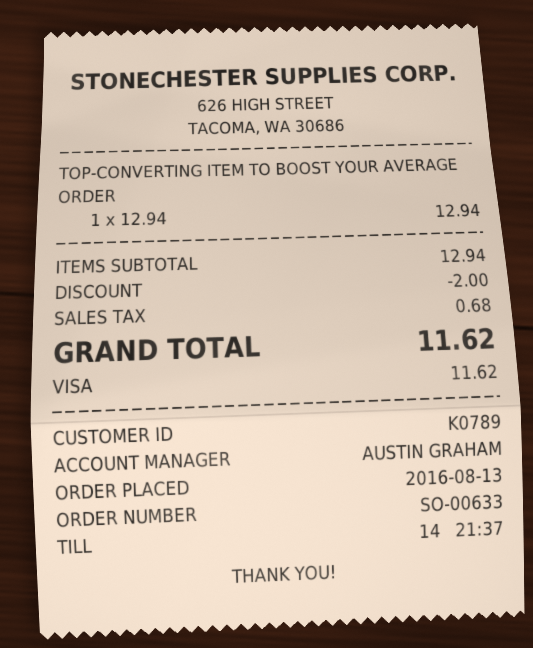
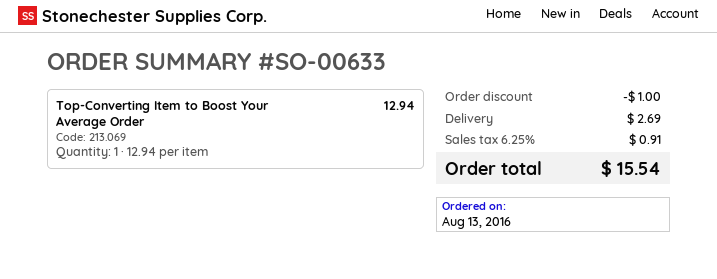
discount: 2.00 -> 1.00
shipping: none -> 2.69
tax: 0.68 -> 0.91
total: 11.62 -> 15.54

